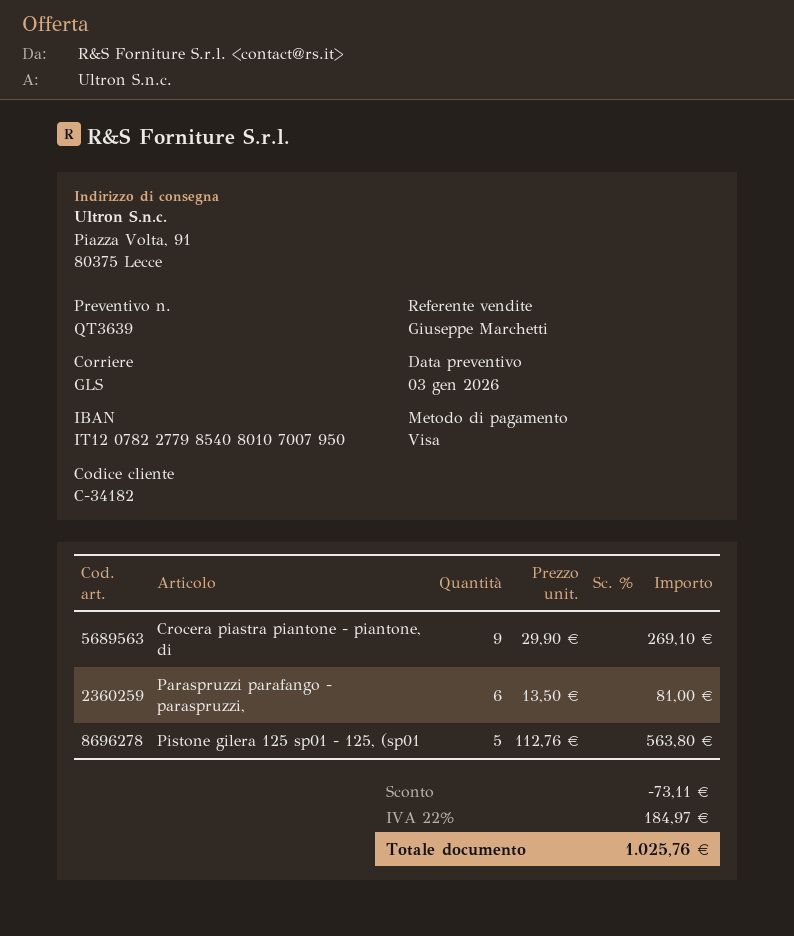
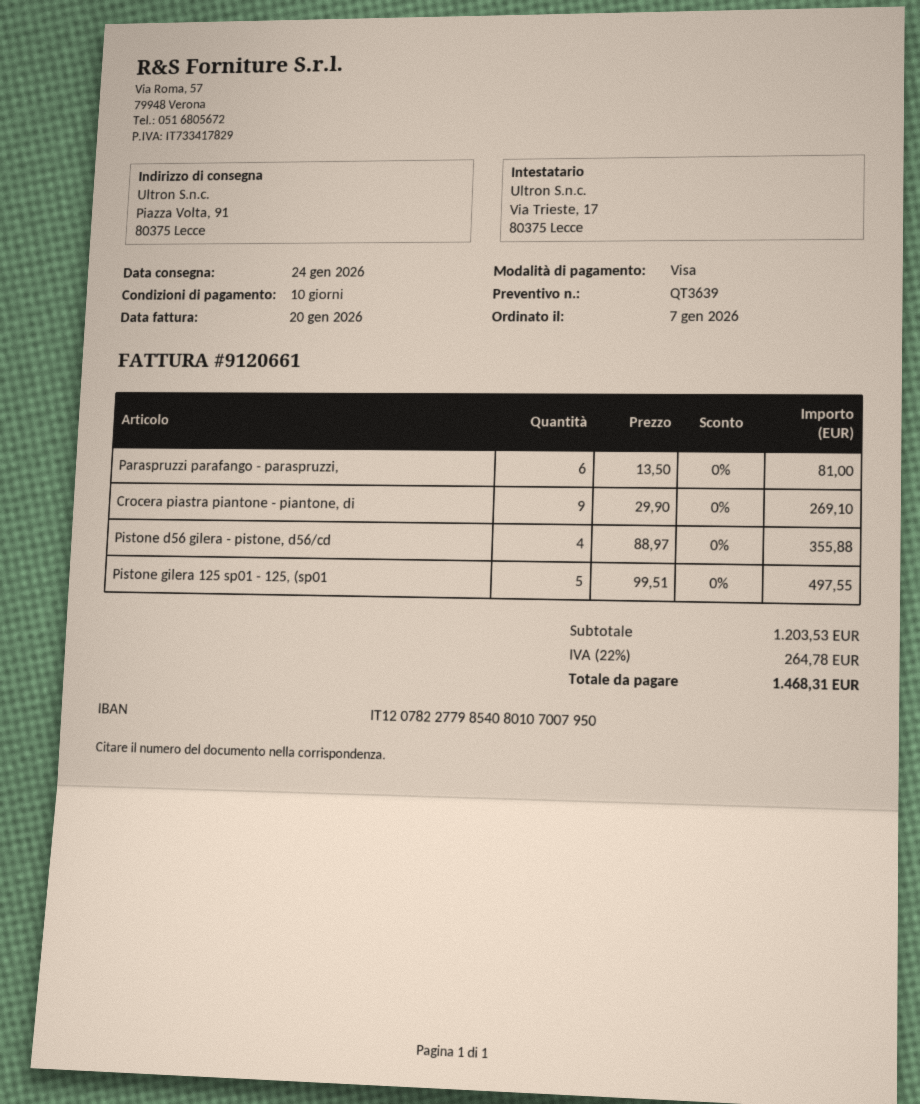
Pistone gilera 125 sp01 - 125, (sp01: 5 x 112.76 = 563.80 -> 5 x 99.51 = 497.55
Pistone d56 gilera - pistone, d56/cd: none -> 4 x 88.97 = 355.88
discount: 73.11 -> none
tax: 22% = 184.97 -> 22% = 264.78
total: 1025.76 -> 1468.31

